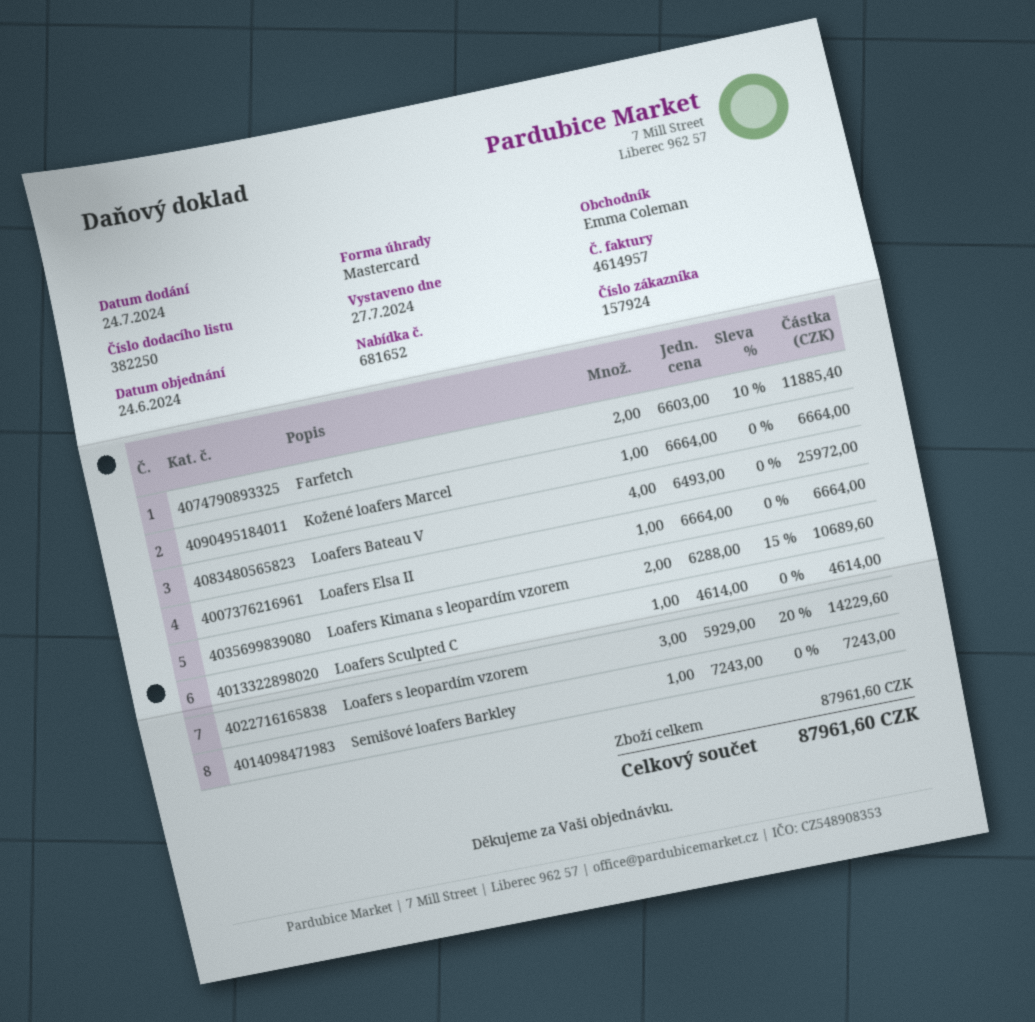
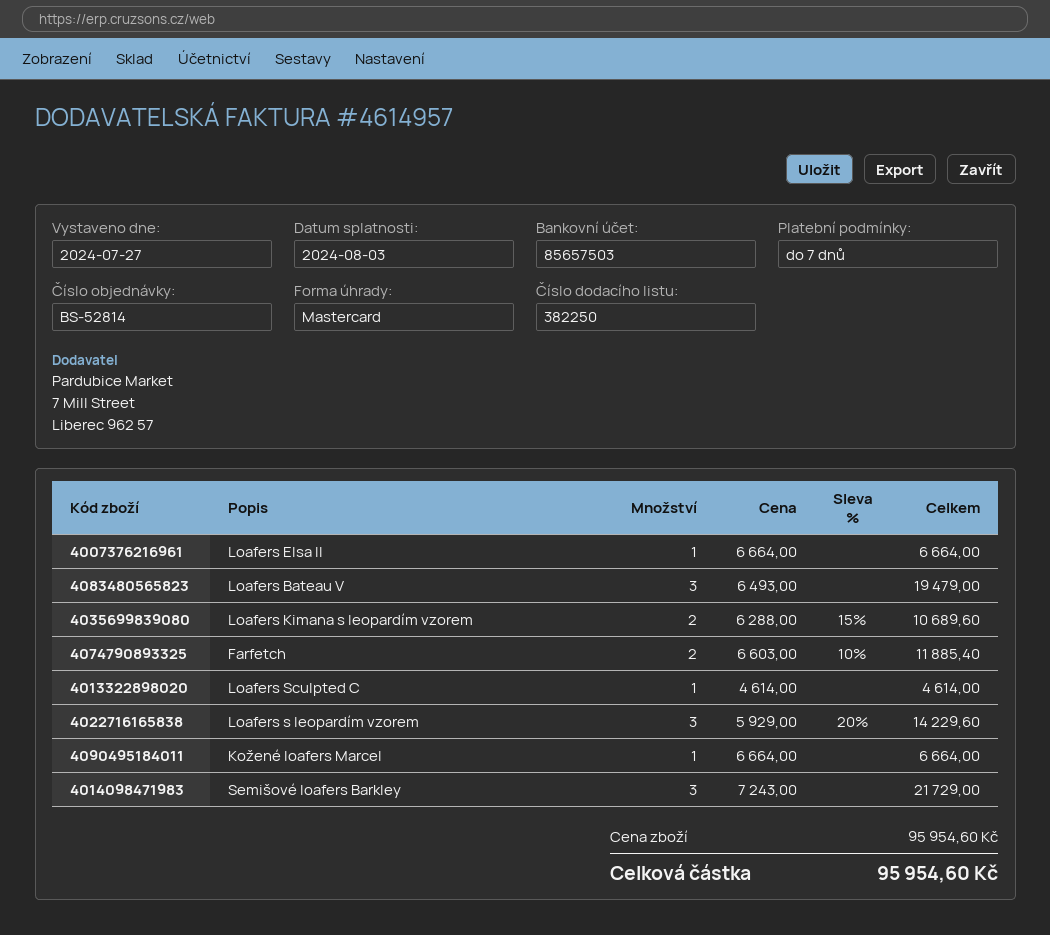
Loafers Bateau V: 4 x 6493.00 = 25972.00 -> 3 x 6493.00 = 19479.00
Semišové loafers Barkley: 1 x 7243.00 = 7243.00 -> 3 x 7243.00 = 21729.00
subtotal: 87961.60 -> 95954.60
total: 87961.60 -> 95954.60

